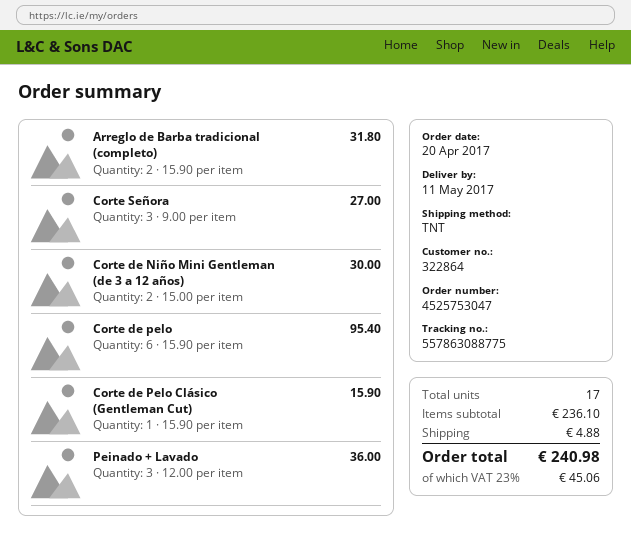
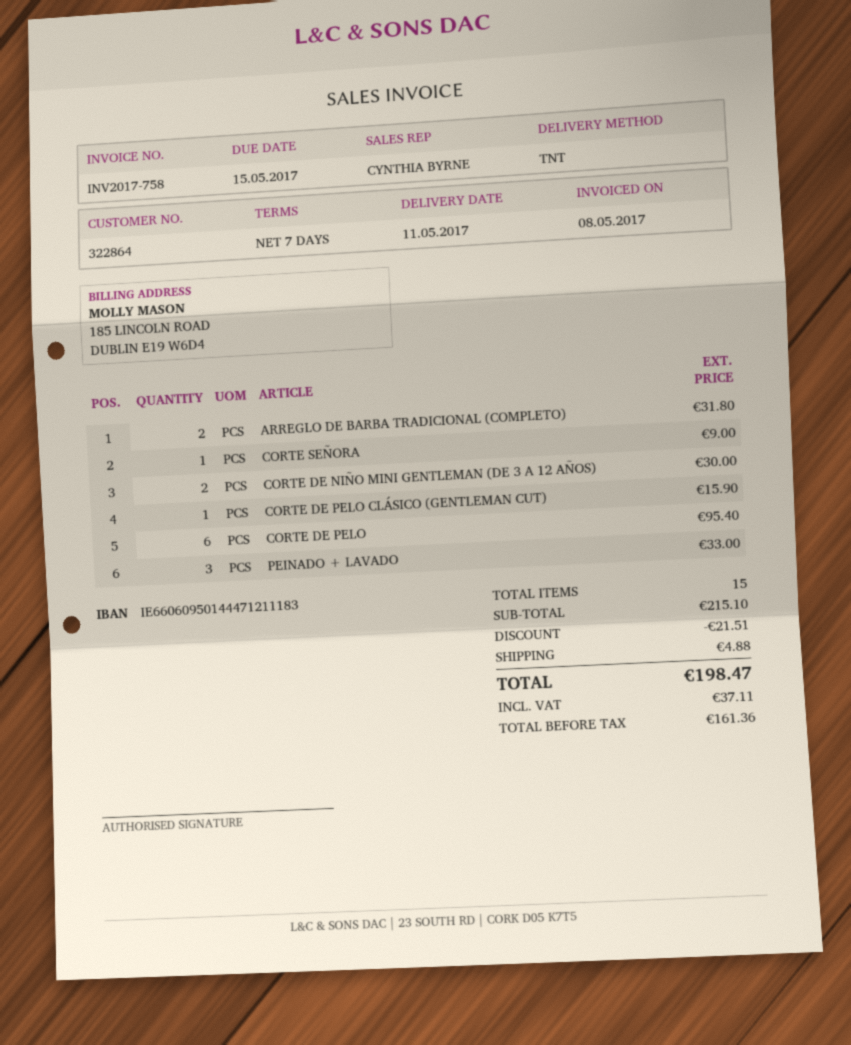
Corte Señora: 3 for 27.00 -> 1 for 9.00
Peinado + Lavado: 3 for 36.00 -> 3 for 33.00
total quantity: 17 -> 15
subtotal: 236.10 -> 215.10
discount: none -> 21.51
tax: 45.06 -> 37.11
total: 240.98 -> 198.47

